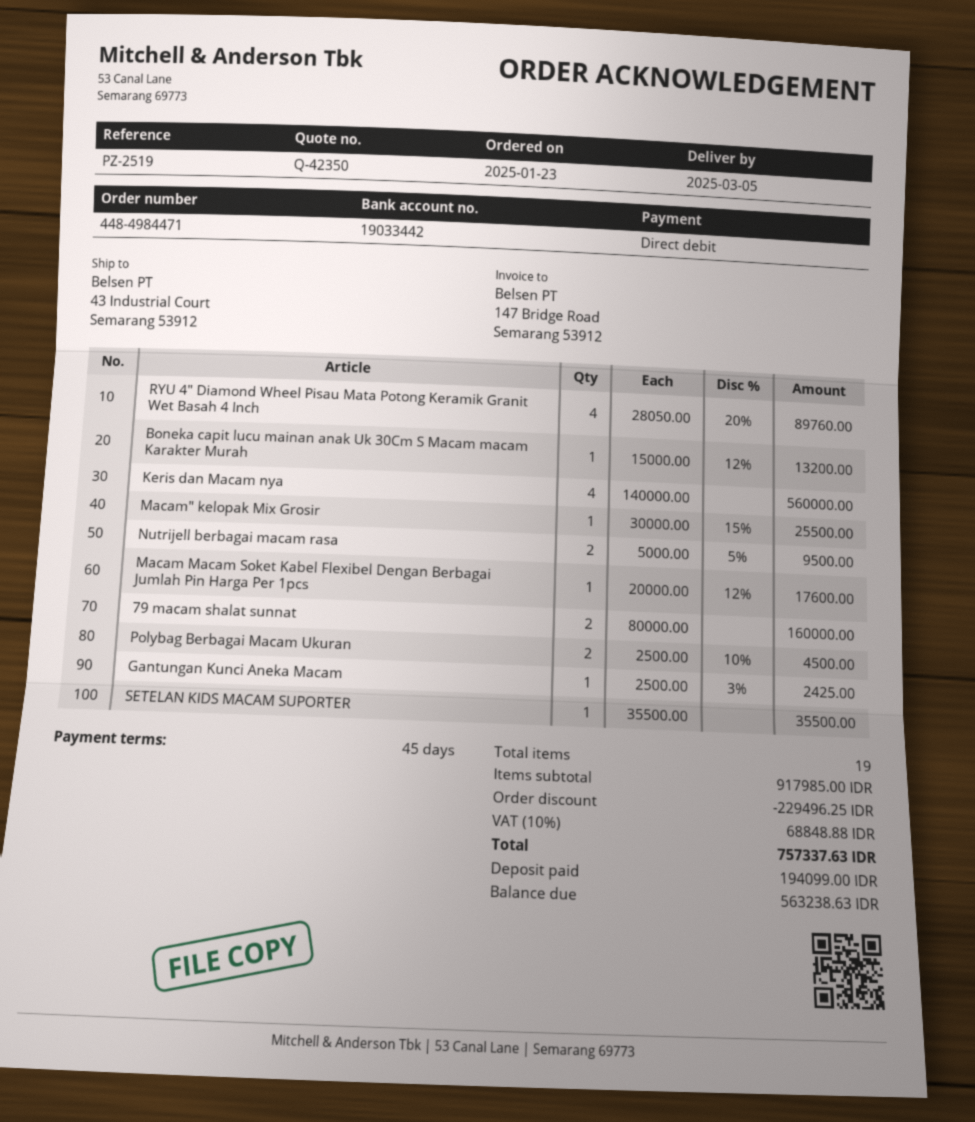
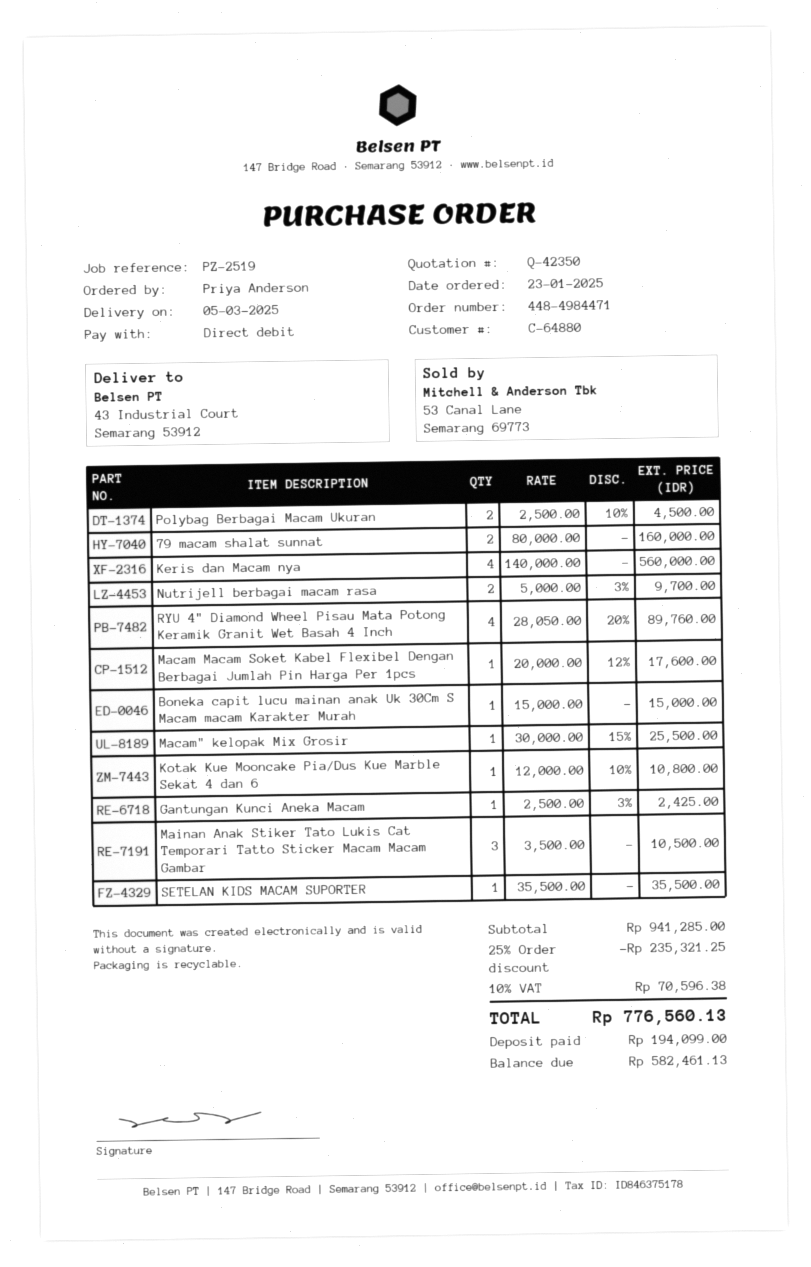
Boneka capit lucu mainan anak Uk 30Cm S Macam macam Karakter Murah: 1 x 15000.00 - 12% = 13200.00 -> 1 x 15000.00 = 15000.00
Nutrijell berbagai macam rasa: 2 x 5000.00 - 5% = 9500.00 -> 2 x 5000.00 - 3% = 9700.00
Kotak Kue Mooncake Pia/Dus Kue Marble Sekat 4 dan 6: none -> 1 x 12000.00 - 10% = 10800.00
Mainan Anak Stiker Tato Lukis Cat Temporari Tatto Sticker Macam Macam Gambar: none -> 3 x 3500.00 = 10500.00
subtotal: 917985.00 -> 941285.00
discount: 229496.25 -> 235321.25
tax: 10% = 68848.88 -> 10% = 70596.38
total: 757337.63 -> 776560.13
balance: 563238.63 -> 582461.13

